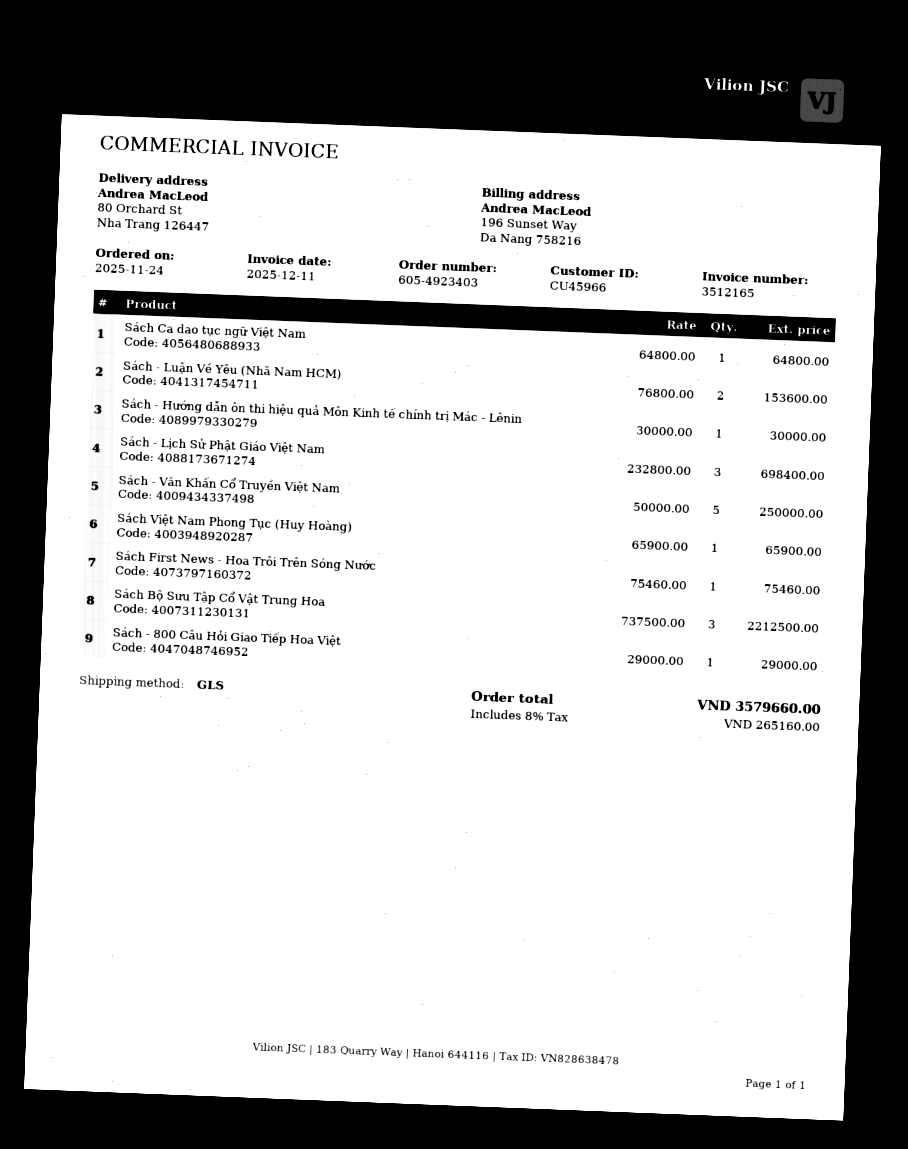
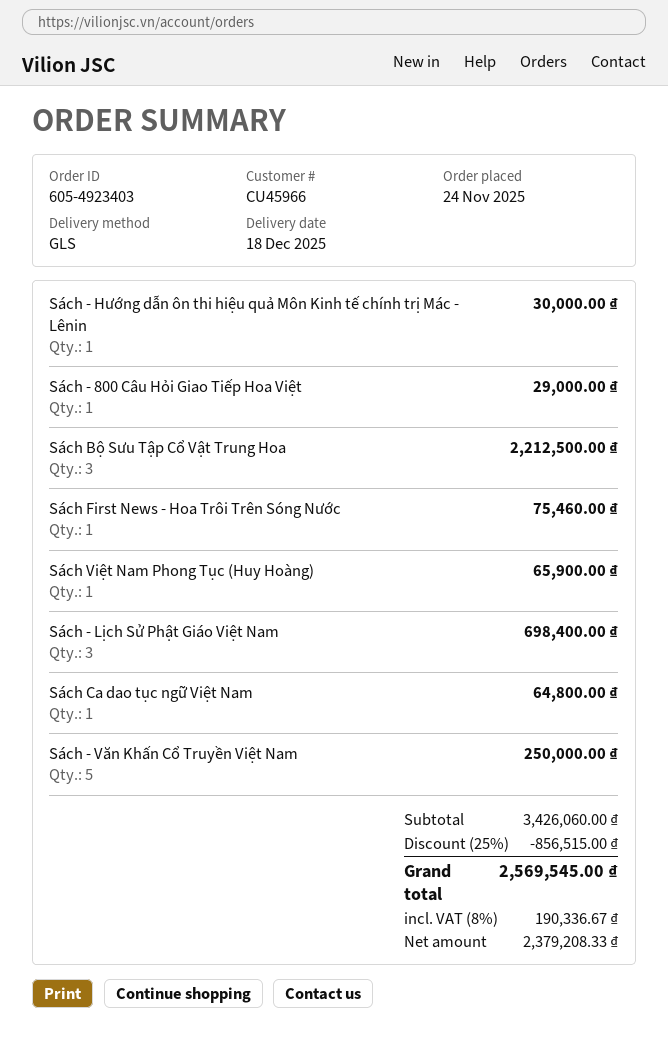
Sách - Luận Về Yêu (Nhã Nam HCM): 2 for 153600.00 -> none
discount: none -> 25% = 856515.00
tax: 8% = 265160.00 -> 8% = 190336.67
total: 3579660.00 -> 2569545.00

